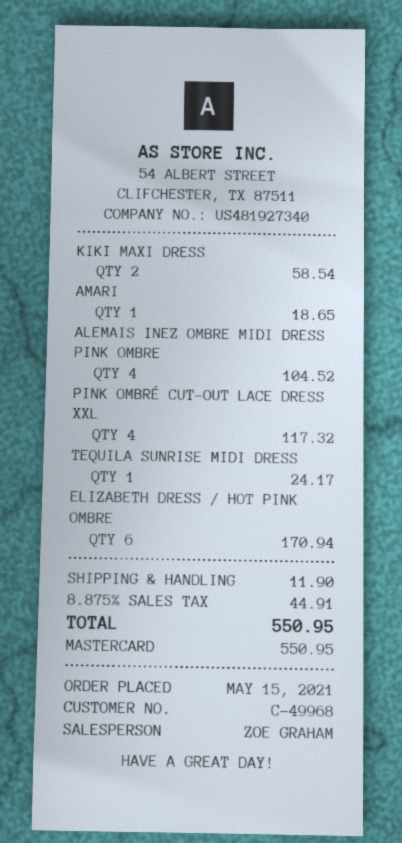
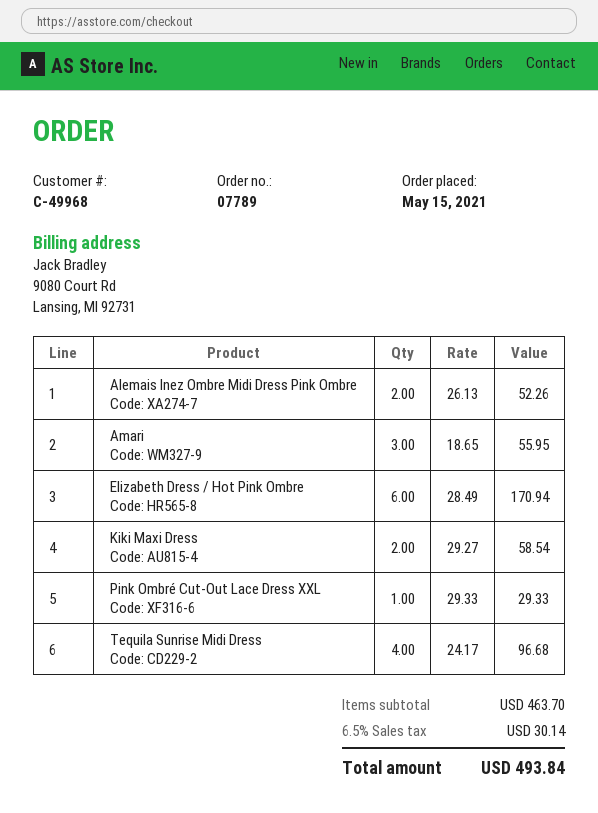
AMARI: 1 for 18.65 -> 3 for 55.95
ALEMAIS INEZ OMBRE MIDI DRESS PINK OMBRE: 4 for 104.52 -> 2 for 52.26
PINK OMBRÉ CUT-OUT LACE DRESS XXL: 4 for 117.32 -> 1 for 29.33
TEQUILA SUNRISE MIDI DRESS: 1 for 24.17 -> 4 for 96.68
shipping: 11.90 -> none
tax: 8.875% = 44.91 -> 6.5% = 30.14
total: 550.95 -> 493.84

